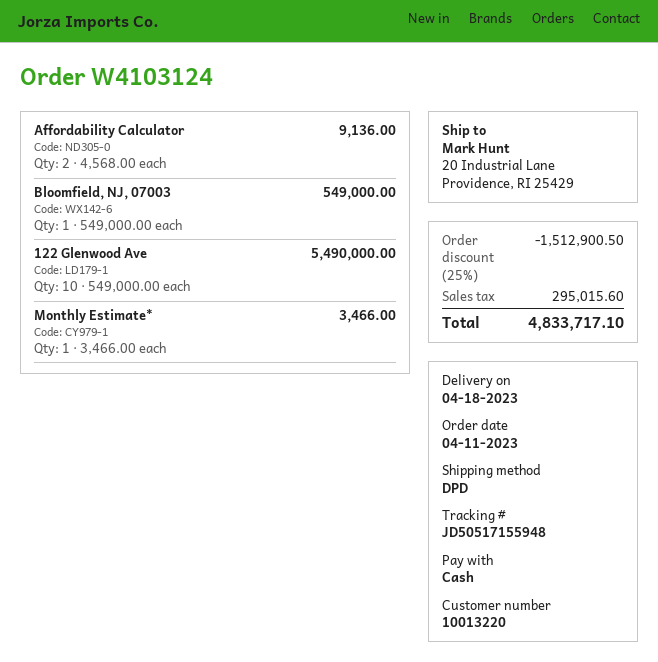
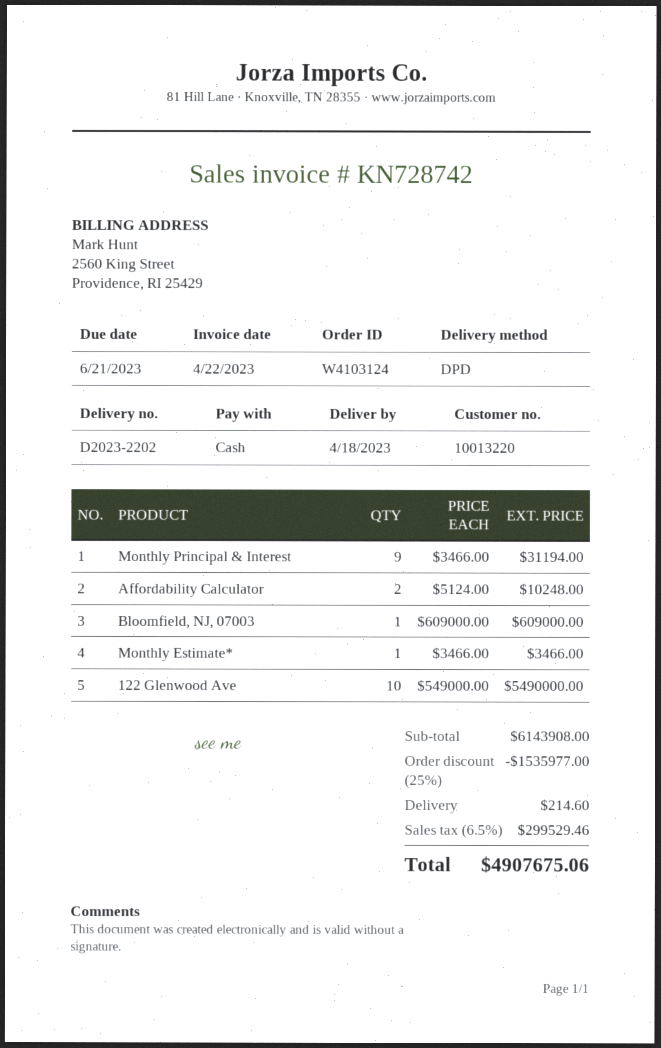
Affordability Calculator: 2 x 4568.00 = 9136.00 -> 2 x 5124.00 = 10248.00
Bloomfield, NJ, 07003: 1 x 549000.00 = 549000.00 -> 1 x 609000.00 = 609000.00
Monthly Principal & Interest: none -> 9 x 3466.00 = 31194.00
discount: 25% = 1512900.50 -> 25% = 1535977.00
shipping: none -> 214.60
tax: 295015.60 -> 299529.46
total: 4833717.10 -> 4907675.06

